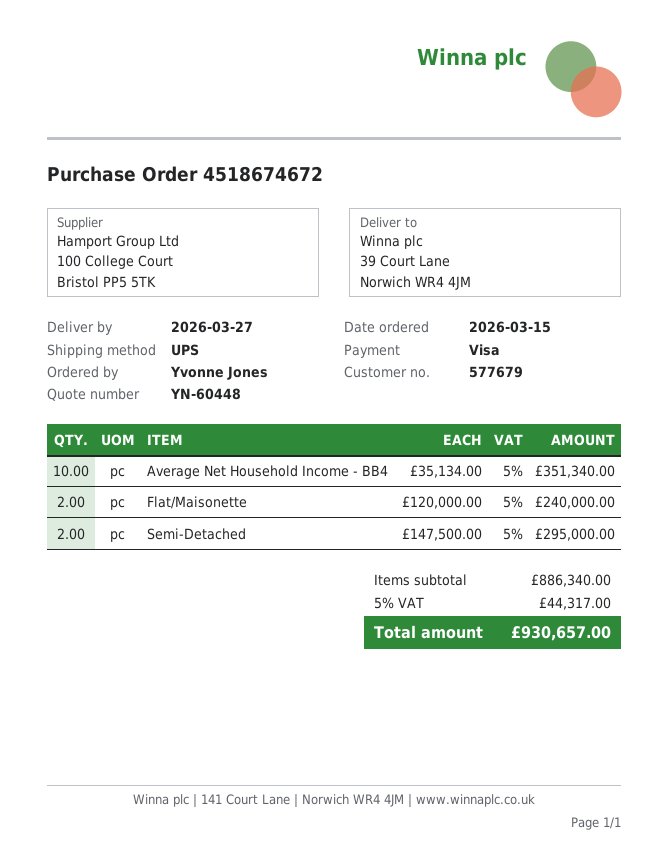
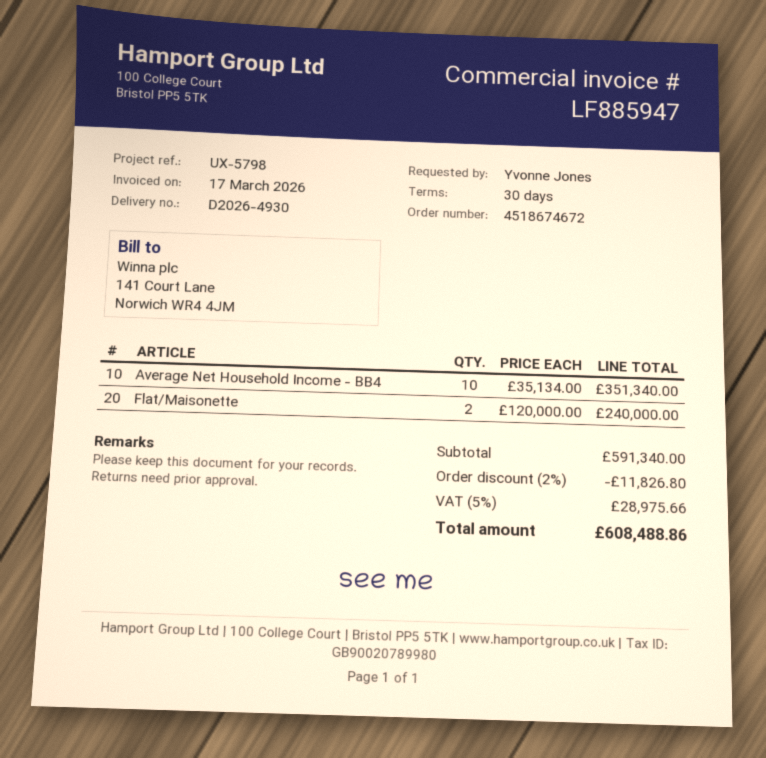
Semi-Detached: 2 x 147500.00 = 295000.00 -> none
subtotal: 886340.00 -> 591340.00
discount: none -> 2% = 11826.80
tax: 5% = 44317.00 -> 5% = 28975.66
total: 930657.00 -> 608488.86

